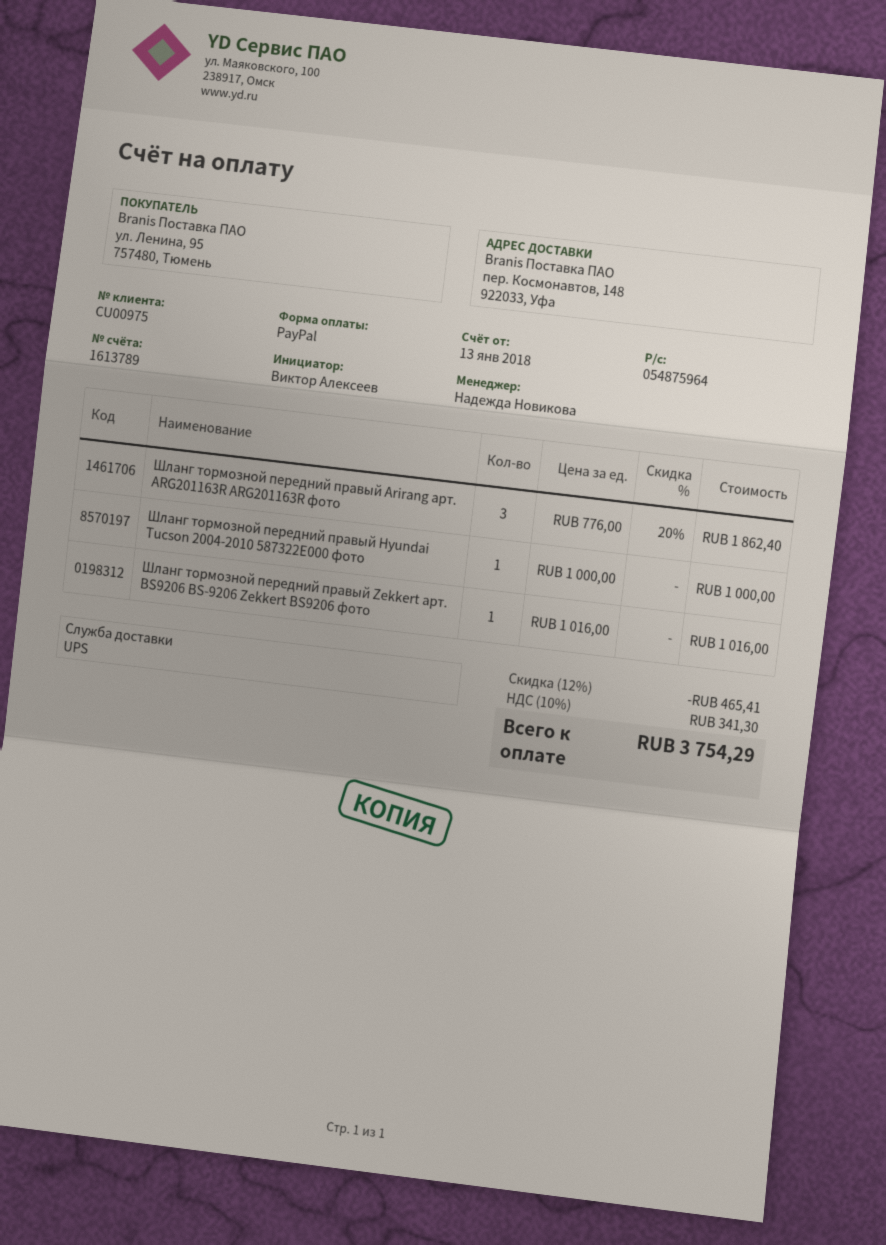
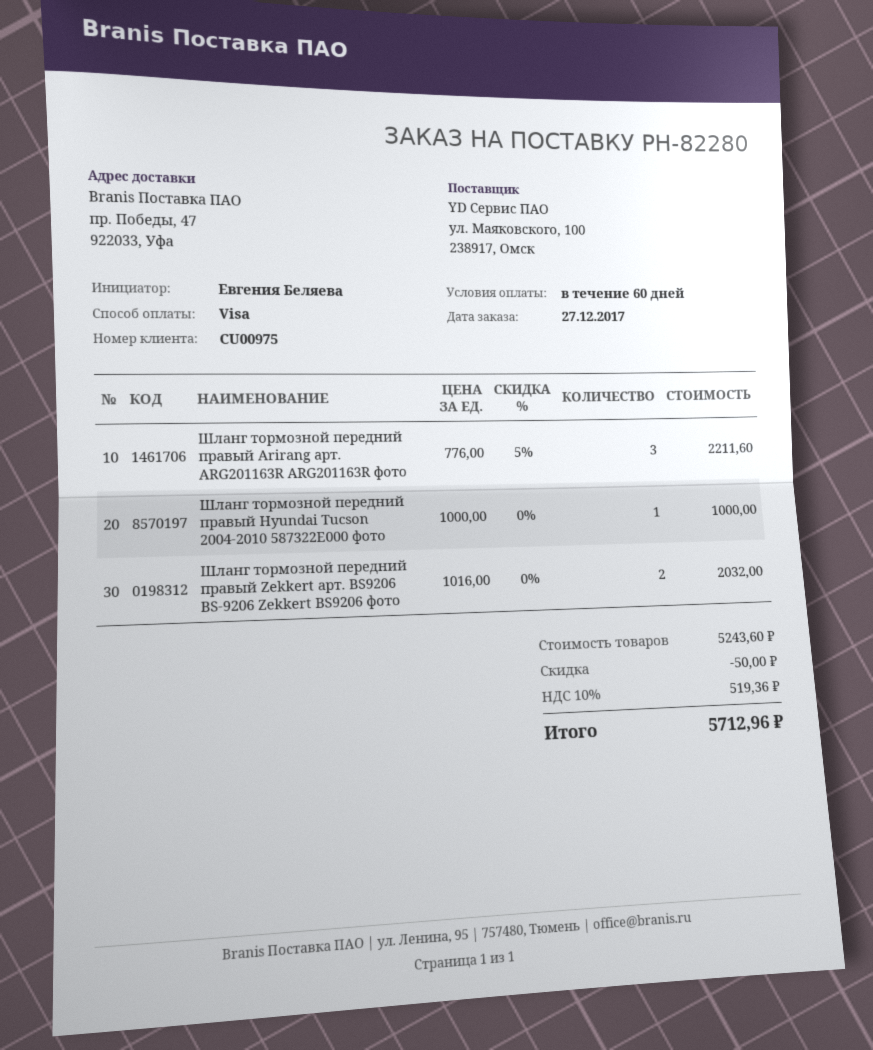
ordered by: Виктор Алексеев -> Евгения Беляева
payment method: PayPal -> Visa
ship to: пер. Космонавтов, 148, 922033, Уфа -> пр. Победы, 47, 922033, Уфа
Шланг тормозной передний правый Arirang арт. ARG201163R ARG201163R фото: 3 x 776.00 - 20% = 1862.40 -> 3 x 776.00 - 5% = 2211.60
Шланг тормозной передний правый Zekkert арт. BS9206 BS-9206 Zekkert BS9206 фото: 1 x 1016.00 = 1016.00 -> 2 x 1016.00 = 2032.00
discount: 465.41 -> 50.00
tax: 10% = 341.30 -> 10% = 519.36
total: 3754.29 -> 5712.96

